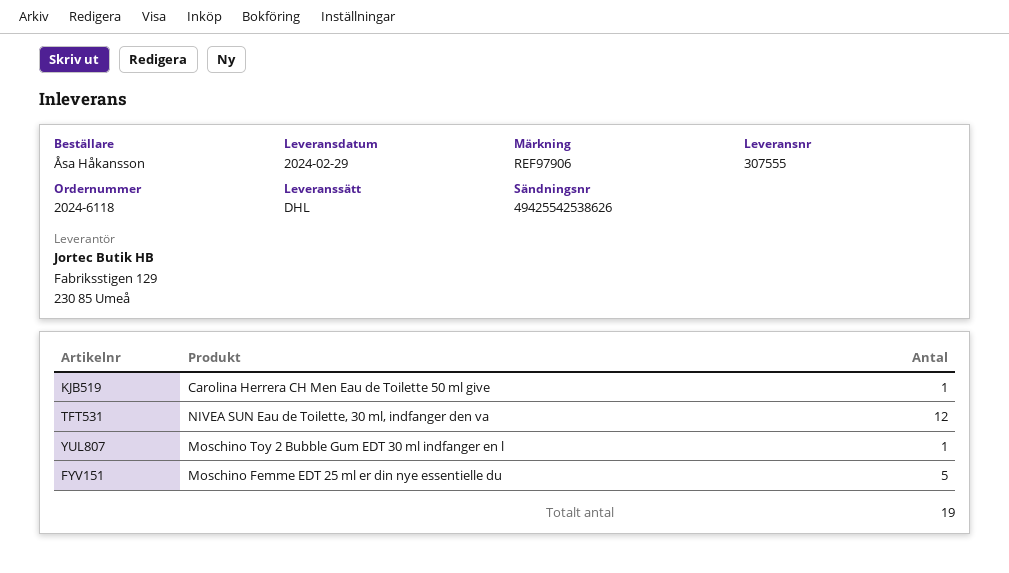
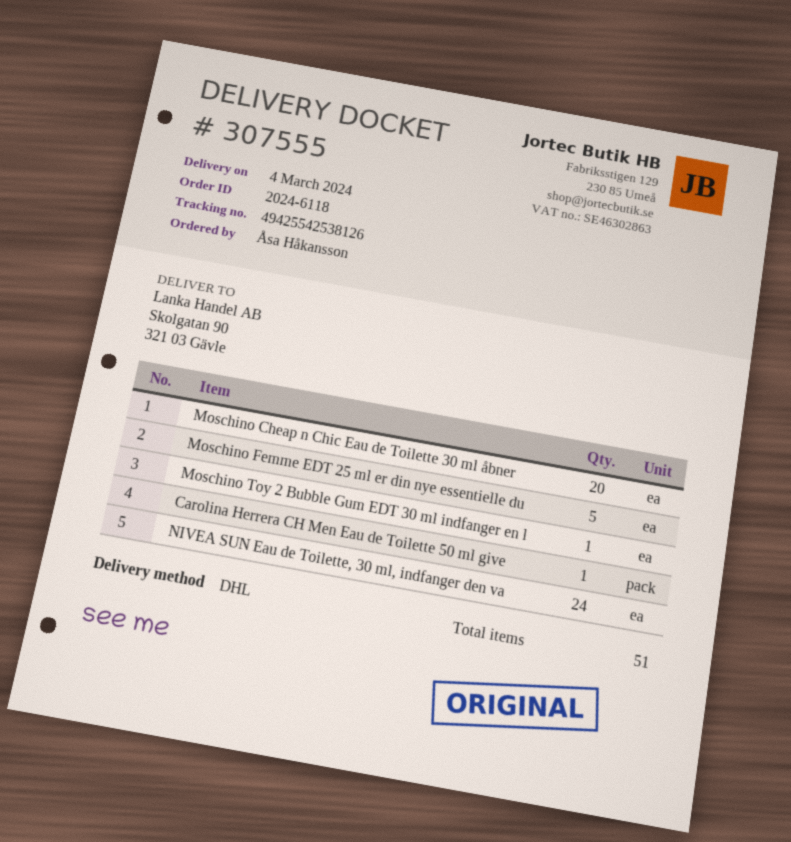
delivery date: 2024-02-29 -> 2024-03-04
tracking number: 49425542538626 -> 49425542538126
NIVEA SUN Eau de Toilette, 30 ml, indfanger den va: 12 -> 24
Moschino Cheap n Chic Eau de Toilette 30 ml åbner: none -> 20
total quantity: 19 -> 51

